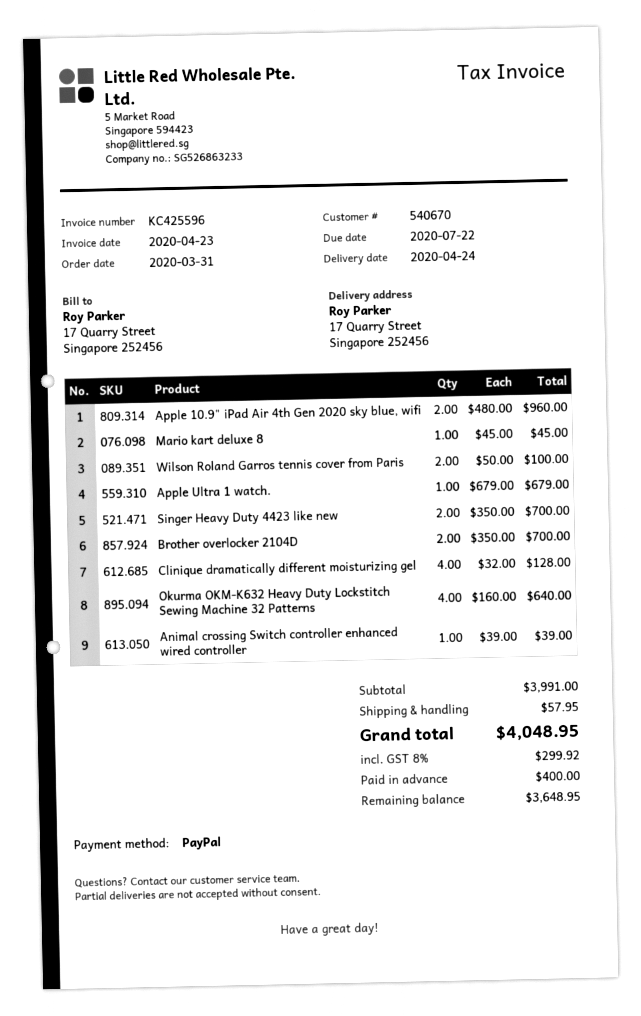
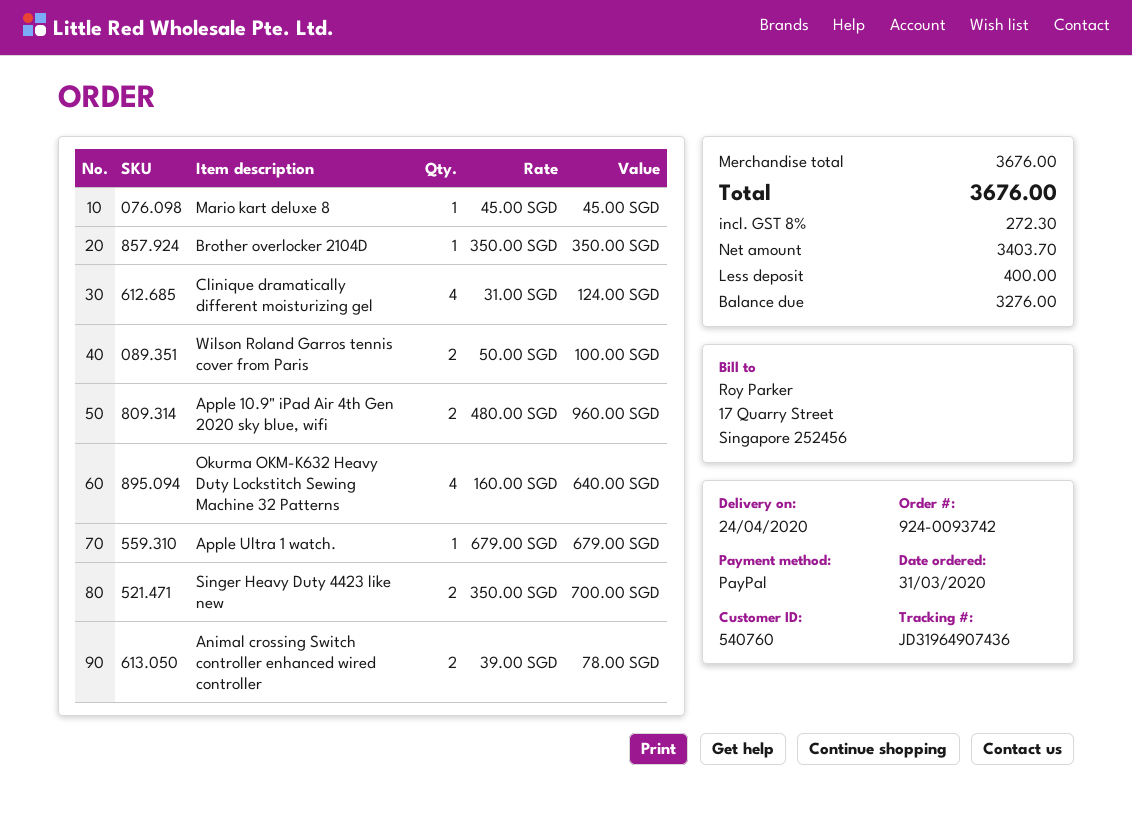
customer number: 540670 -> 540760
Brother overlocker 2104D: 2 x 350.00 = 700.00 -> 1 x 350.00 = 350.00
Clinique dramatically different moisturizing gel: 4 x 32.00 = 128.00 -> 4 x 31.00 = 124.00
Animal crossing Switch controller enhanced wired controller: 1 x 39.00 = 39.00 -> 2 x 39.00 = 78.00
subtotal: 3991.00 -> 3676.00
shipping: 57.95 -> none
tax: 8% = 299.92 -> 8% = 272.30
total: 4048.95 -> 3676.00
balance: 3648.95 -> 3276.00

